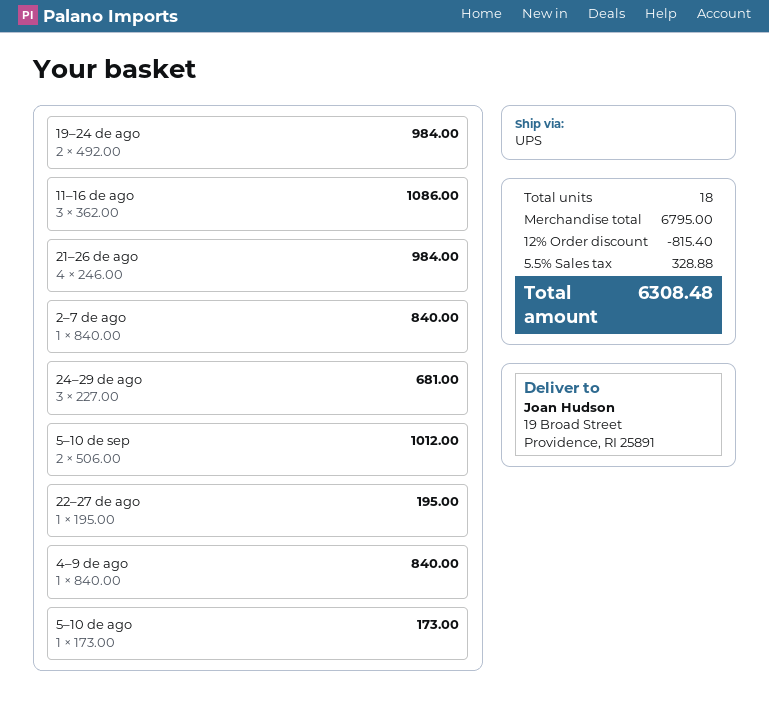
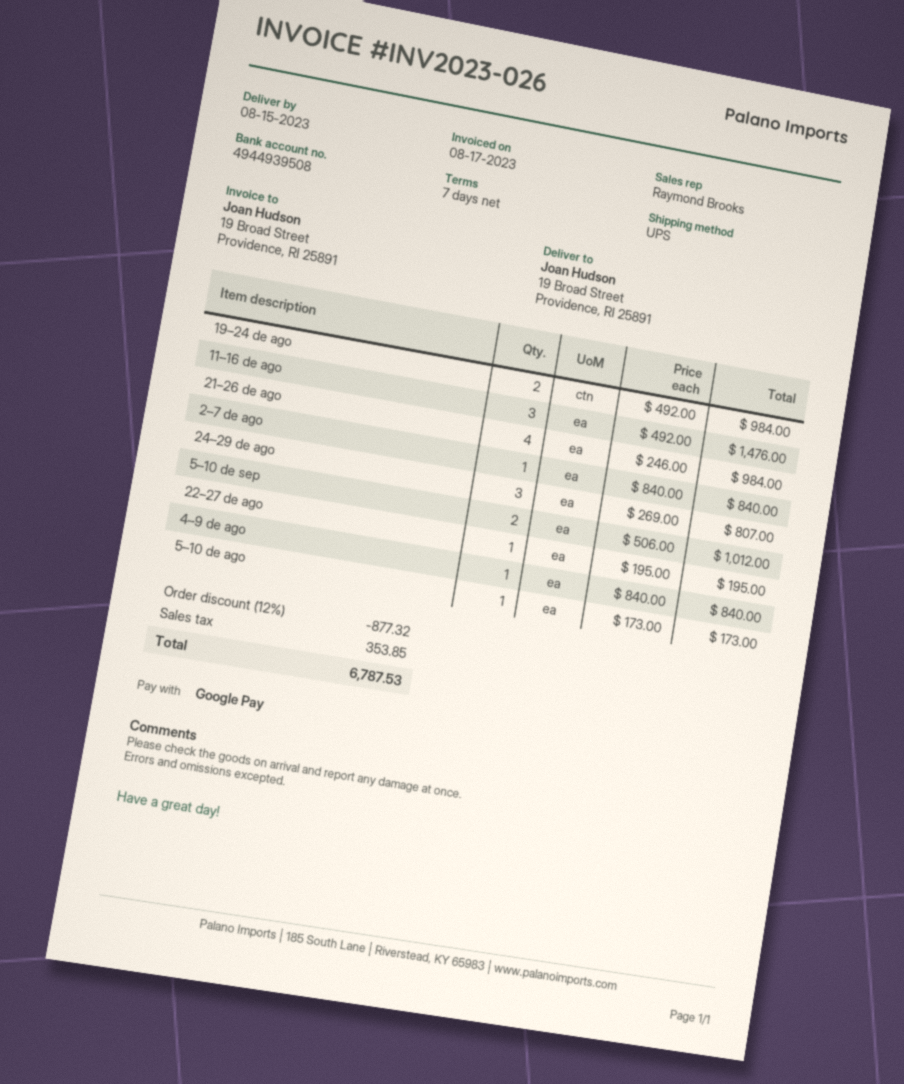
11–16 de ago: 3 x 362.00 = 1086.00 -> 3 x 492.00 = 1476.00
24–29 de ago: 3 x 227.00 = 681.00 -> 3 x 269.00 = 807.00
discount: 12% = 815.40 -> 12% = 877.32
tax: 328.88 -> 353.85
total: 6308.48 -> 6787.53

